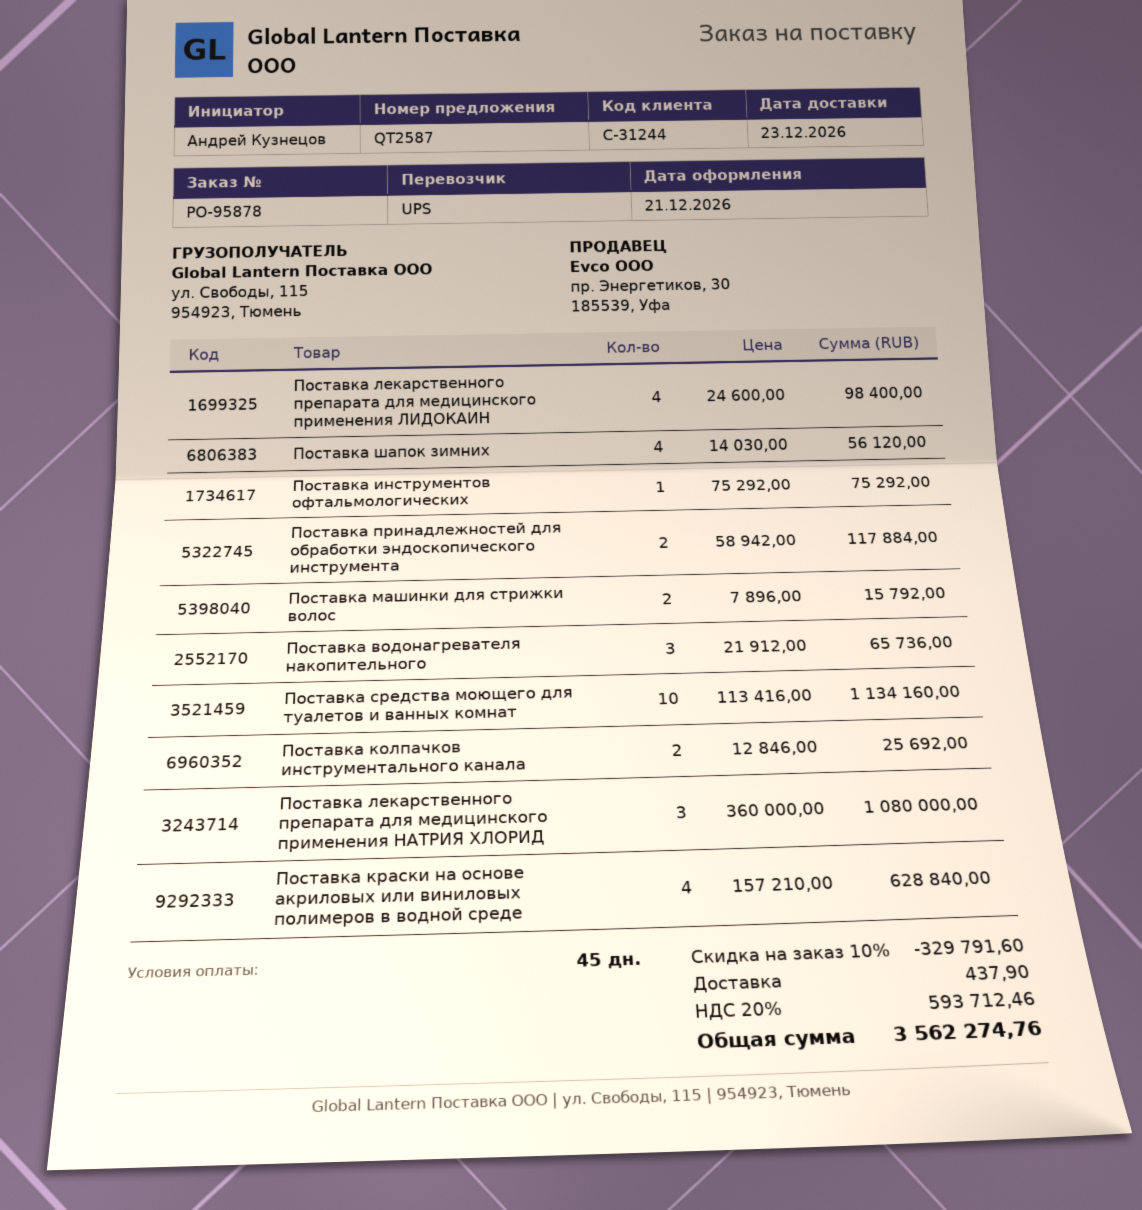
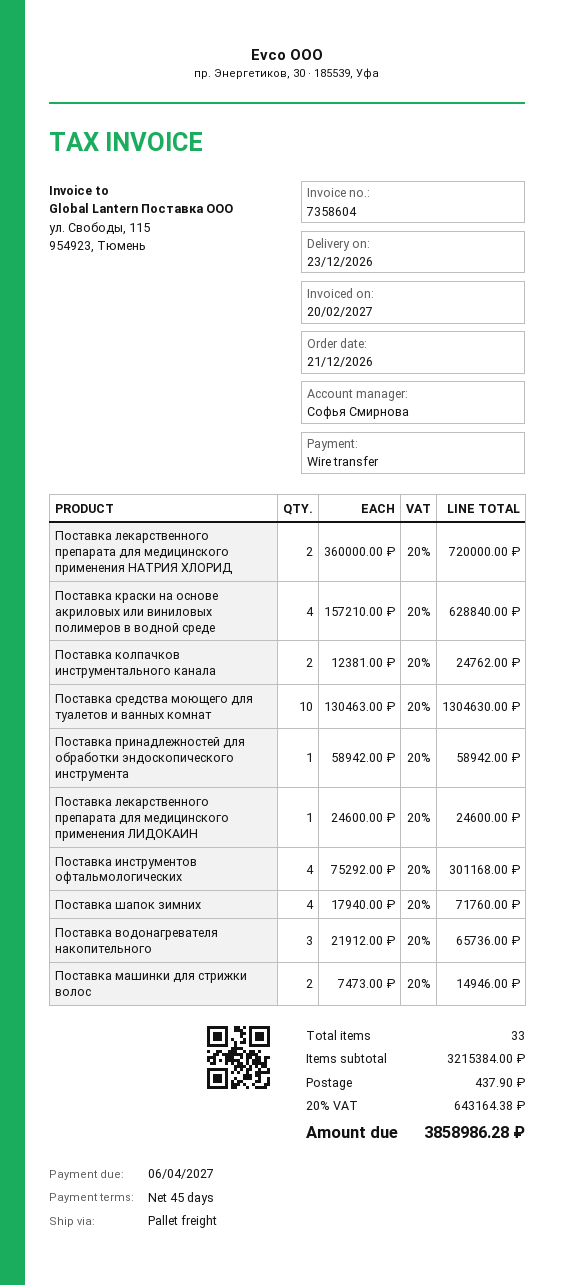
shipping method: UPS -> pallet freight
Поставка лекарственного препарата для медицинского применения ЛИДОКАИН: 4 x 24600.00 = 98400.00 -> 1 x 24600.00 = 24600.00
Поставка шапок зимних: 4 x 14030.00 = 56120.00 -> 4 x 17940.00 = 71760.00
Поставка инструментов офтальмологических: 1 x 75292.00 = 75292.00 -> 4 x 75292.00 = 301168.00
Поставка принадлежностей для обработки эндоскопического инструмента: 2 x 58942.00 = 117884.00 -> 1 x 58942.00 = 58942.00
Поставка машинки для стрижки волос: 2 x 7896.00 = 15792.00 -> 2 x 7473.00 = 14946.00
Поставка средства моющего для туалетов и ванных комнат: 10 x 113416.00 = 1134160.00 -> 10 x 130463.00 = 1304630.00
Поставка колпачков инструментального канала: 2 x 12846.00 = 25692.00 -> 2 x 12381.00 = 24762.00
Поставка лекарственного препарата для медицинского применения НАТРИЯ ХЛОРИД: 3 x 360000.00 = 1080000.00 -> 2 x 360000.00 = 720000.00
discount: 10% = 329791.60 -> none
tax: 20% = 593712.46 -> 20% = 643164.38
total: 3562274.76 -> 3858986.28

